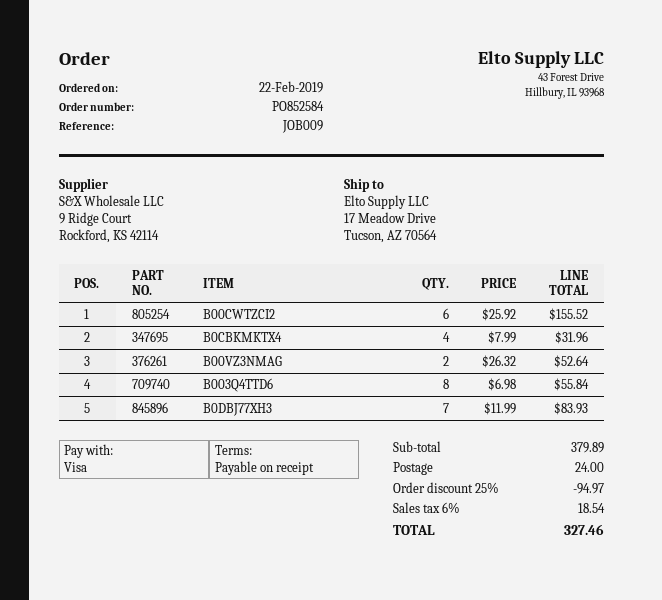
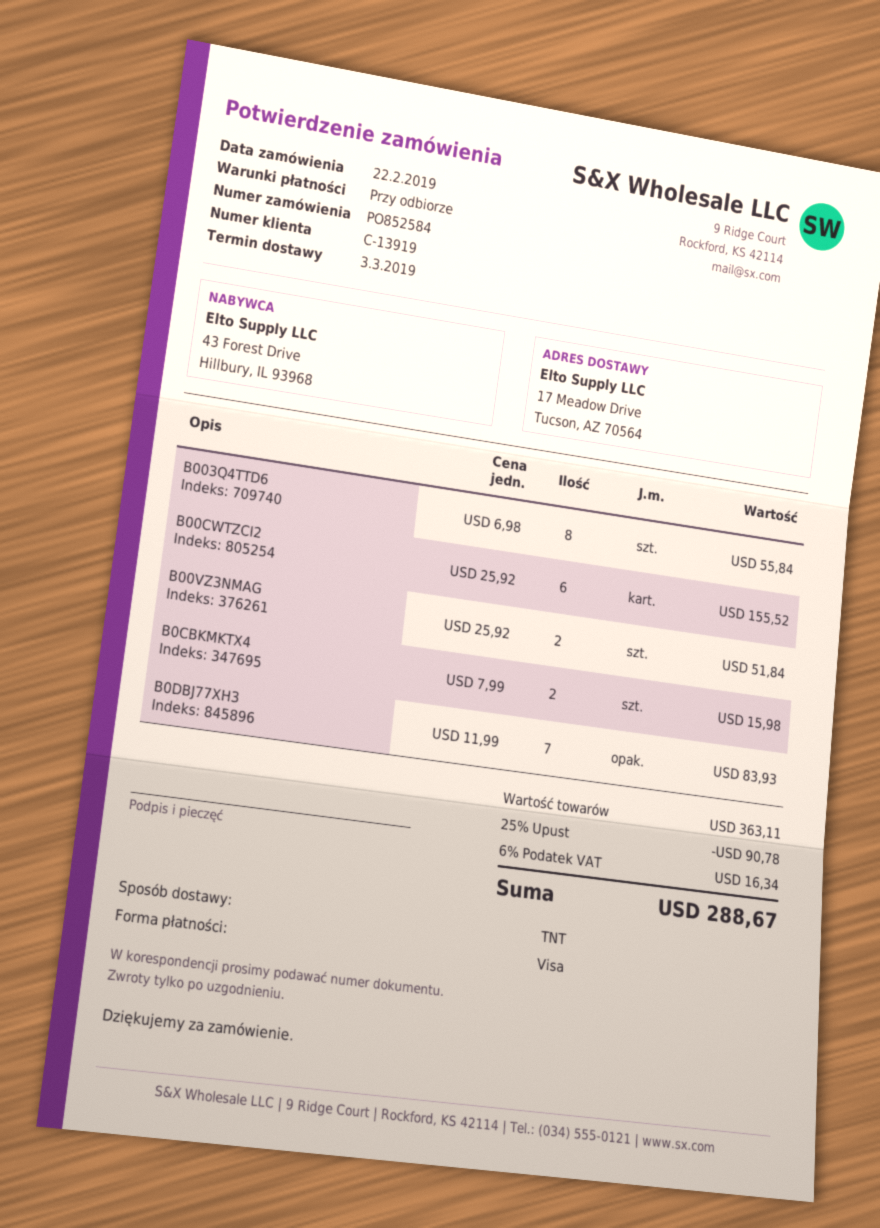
B0CBKMKTX4: 4 x 7.99 = 31.96 -> 2 x 7.99 = 15.98
B00VZ3NMAG: 2 x 26.32 = 52.64 -> 2 x 25.92 = 51.84
subtotal: 379.89 -> 363.11
discount: 25% = 94.97 -> 25% = 90.78
shipping: 24.00 -> none
tax: 6% = 18.54 -> 6% = 16.34
total: 327.46 -> 288.67

